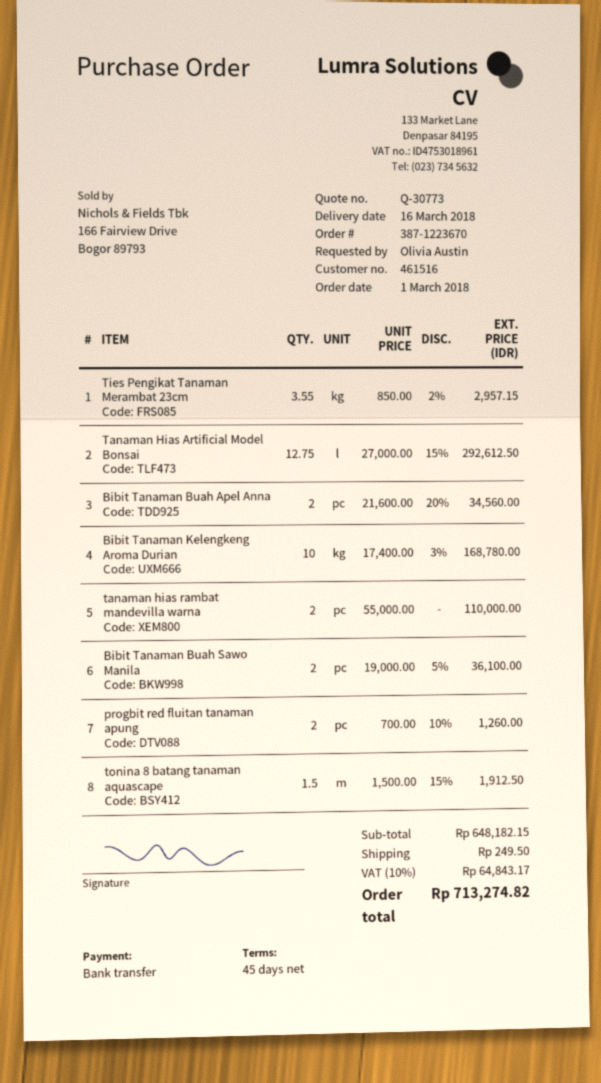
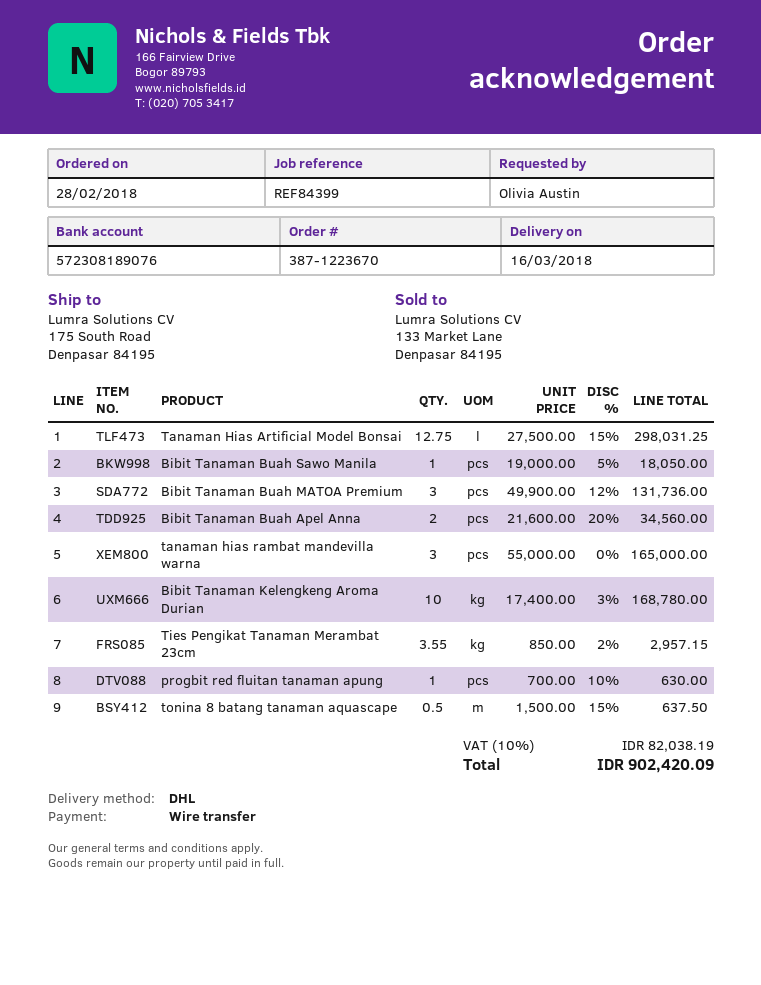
order date: 2018-03-01 -> 2018-02-28
Tanaman Hias Artificial Model Bonsai: 12.75 x 27000.00 - 15% = 292612.50 -> 12.75 x 27500.00 - 15% = 298031.25
tanaman hias rambat mandevilla warna: 2 x 55000.00 = 110000.00 -> 3 x 55000.00 = 165000.00
Bibit Tanaman Buah Sawo Manila: 2 x 19000.00 - 5% = 36100.00 -> 1 x 19000.00 - 5% = 18050.00
progbit red fluitan tanaman apung: 2 x 700.00 - 10% = 1260.00 -> 1 x 700.00 - 10% = 630.00
tonina 8 batang tanaman aquascape: 1.5 x 1500.00 - 15% = 1912.50 -> 0.5 x 1500.00 - 15% = 637.50
Bibit Tanaman Buah MATOA Premium: none -> 3 x 49900.00 - 12% = 131736.00
shipping: 249.50 -> none
tax: 10% = 64843.17 -> 10% = 82038.19
total: 713274.82 -> 902420.09

